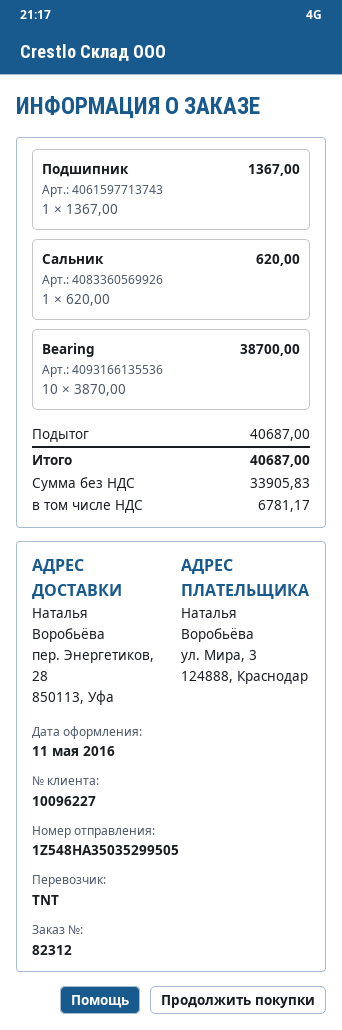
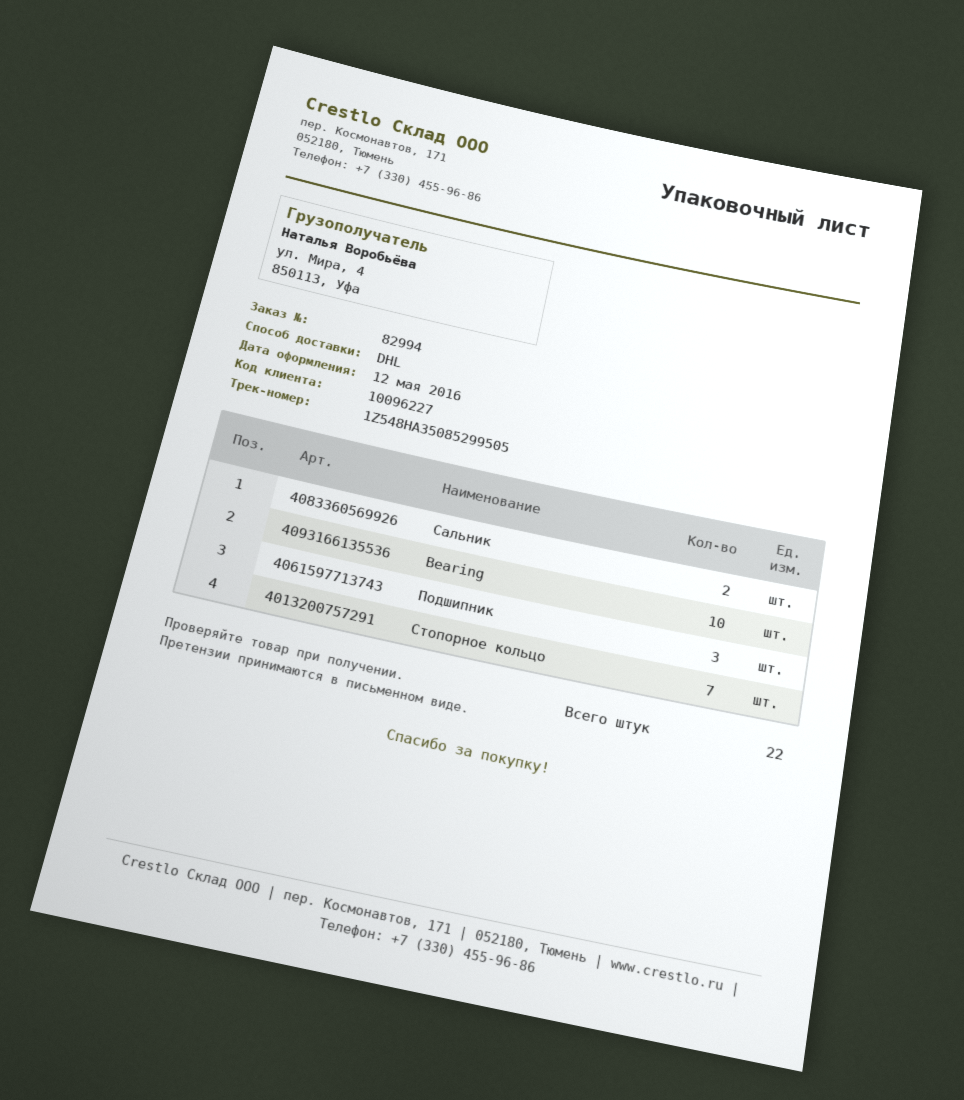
order number: 82312 -> 82994
order date: 2016-05-11 -> 2016-05-12
shipping method: TNT -> DHL
tracking number: 1Z548HA35035299505 -> 1Z548HA35085299505
ship to: пер. Энергетиков, 28, 850113, Уфа -> ул. Мира, 4, 850113, Уфа
Подшипник: 1 -> 3
Сальник: 1 -> 2
Стопорное кольцо: none -> 7

